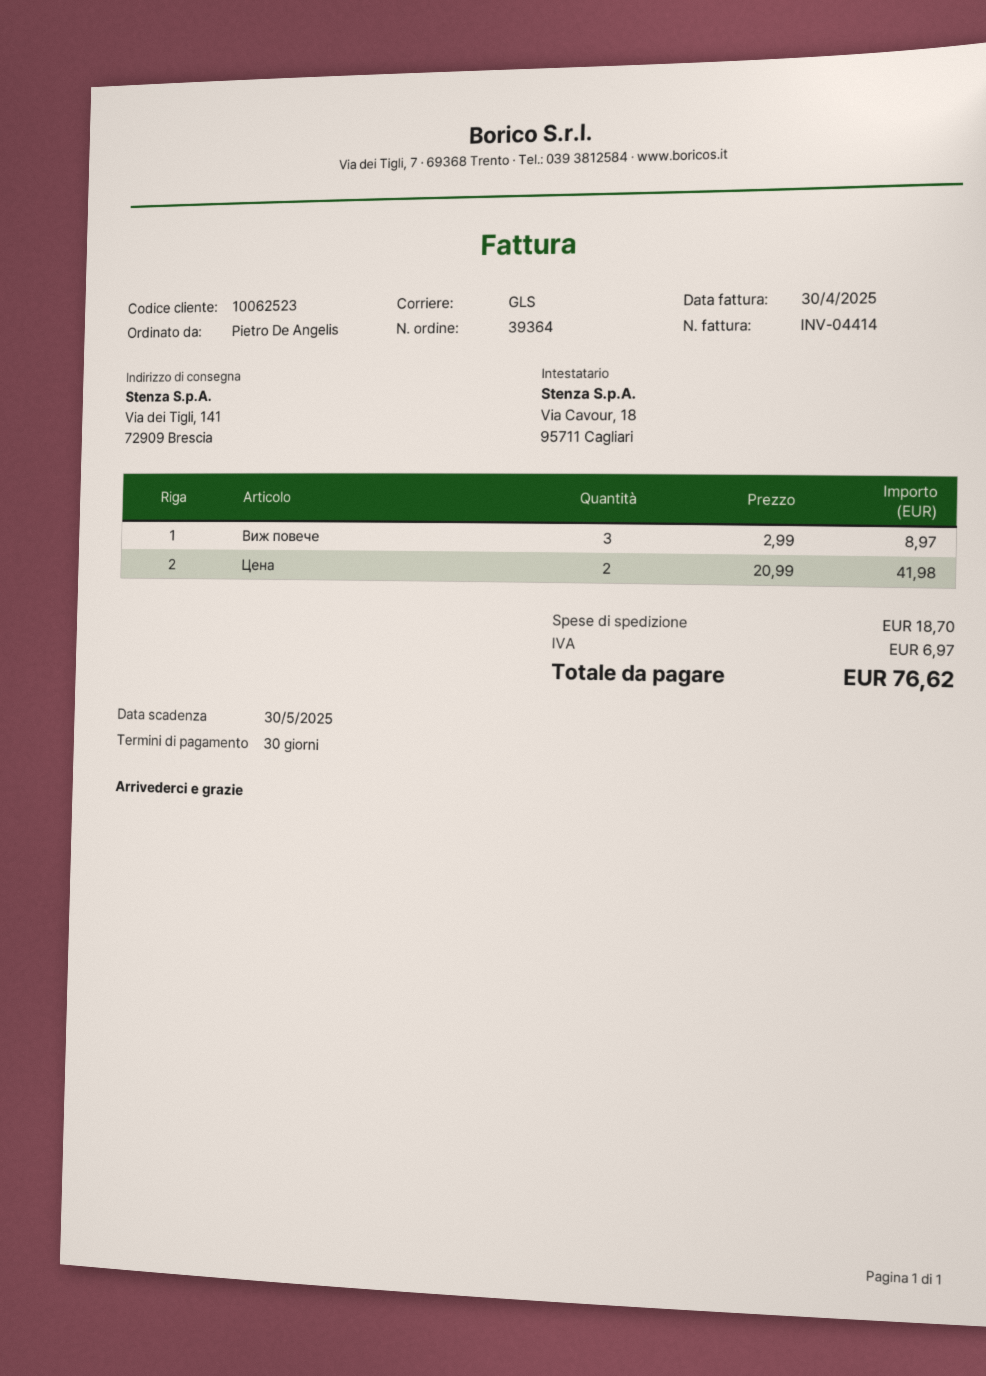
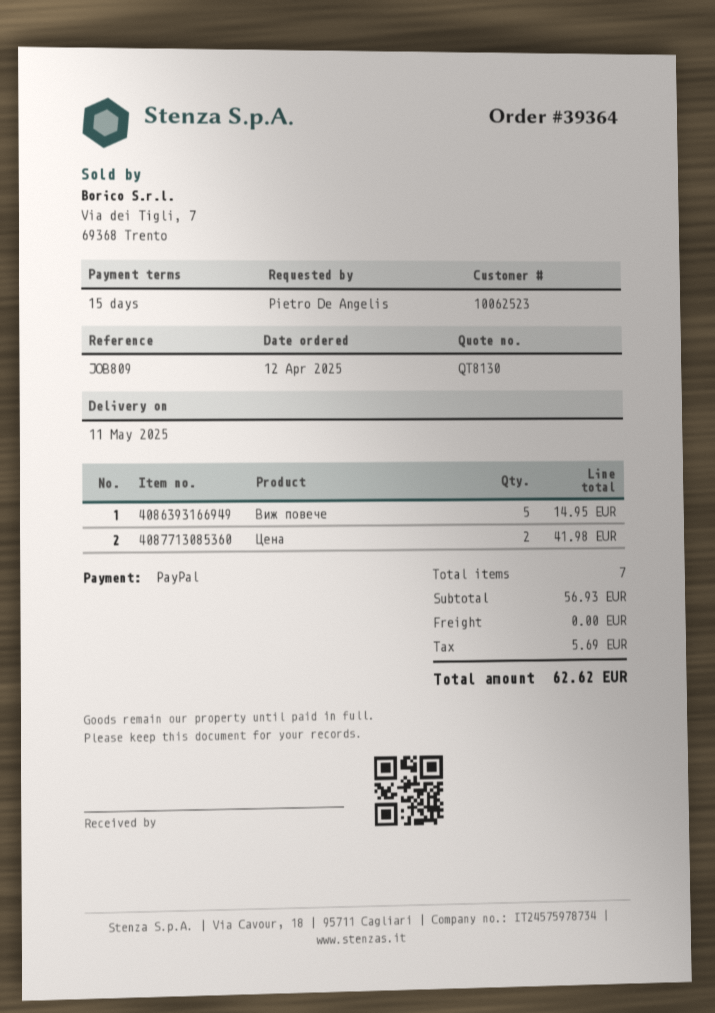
payment terms: 30 days -> 15 days
Виж повече: 3 for 8.97 -> 5 for 14.95
shipping: 18.70 -> 0.00
tax: 6.97 -> 5.69
total: 76.62 -> 62.62

